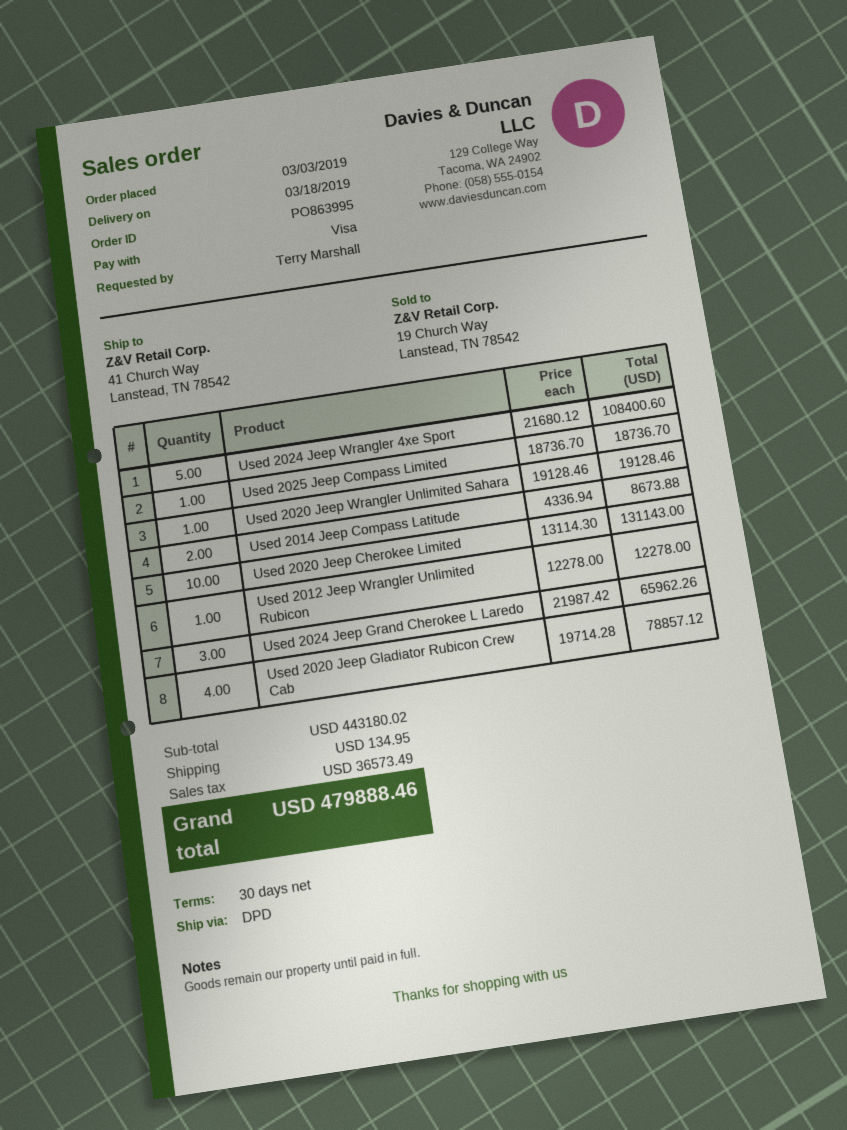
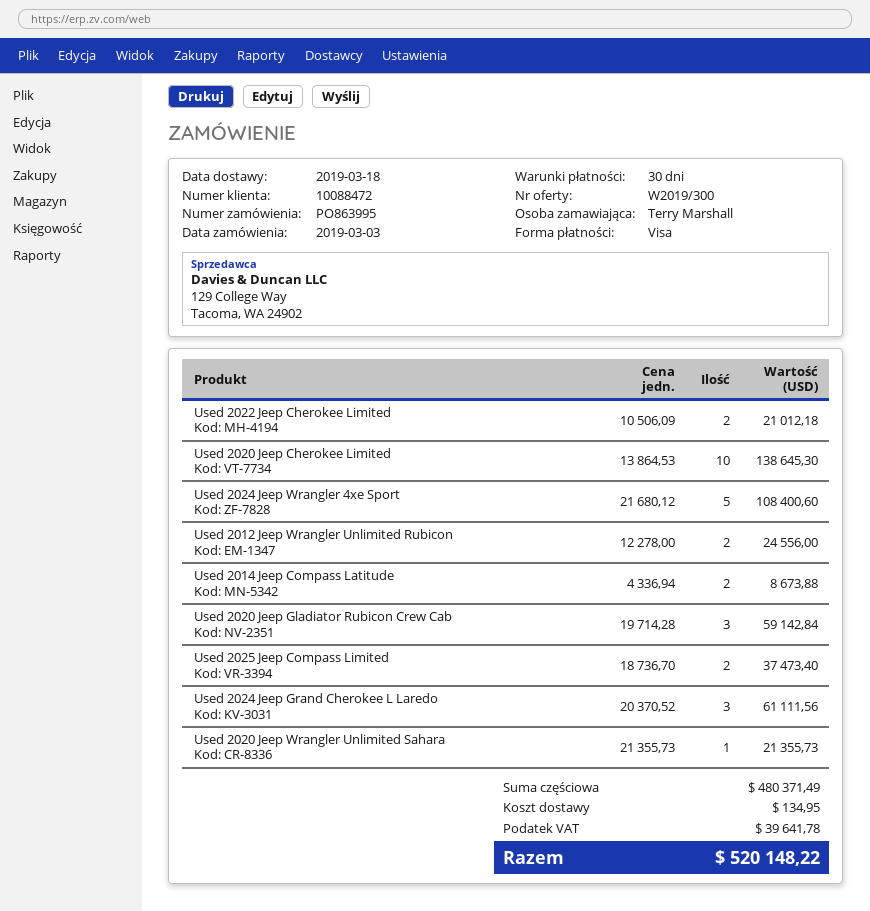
Used 2025 Jeep Compass Limited: 1 x 18736.70 = 18736.70 -> 2 x 18736.70 = 37473.40
Used 2020 Jeep Wrangler Unlimited Sahara: 1 x 19128.46 = 19128.46 -> 1 x 21355.73 = 21355.73
Used 2020 Jeep Cherokee Limited: 10 x 13114.30 = 131143.00 -> 10 x 13864.53 = 138645.30
Used 2012 Jeep Wrangler Unlimited Rubicon: 1 x 12278.00 = 12278.00 -> 2 x 12278.00 = 24556.00
Used 2024 Jeep Grand Cherokee L Laredo: 3 x 21987.42 = 65962.26 -> 3 x 20370.52 = 61111.56
Used 2020 Jeep Gladiator Rubicon Crew Cab: 4 x 19714.28 = 78857.12 -> 3 x 19714.28 = 59142.84
Used 2022 Jeep Cherokee Limited: none -> 2 x 10506.09 = 21012.18
subtotal: 443180.02 -> 480371.49
tax: 36573.49 -> 39641.78
total: 479888.46 -> 520148.22

